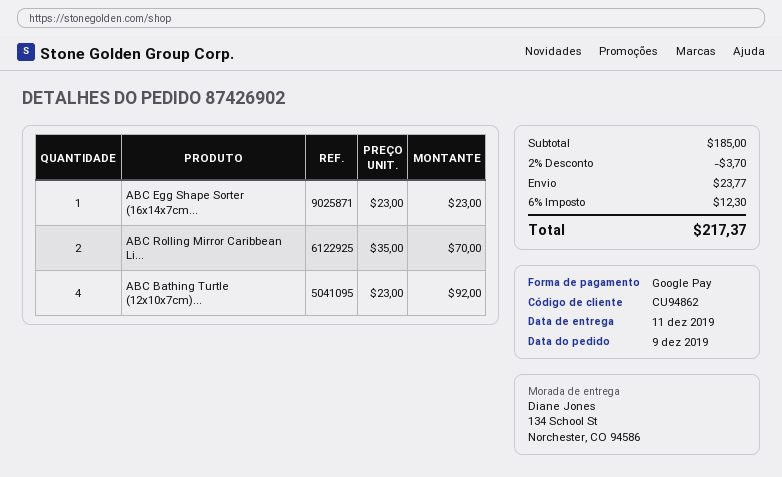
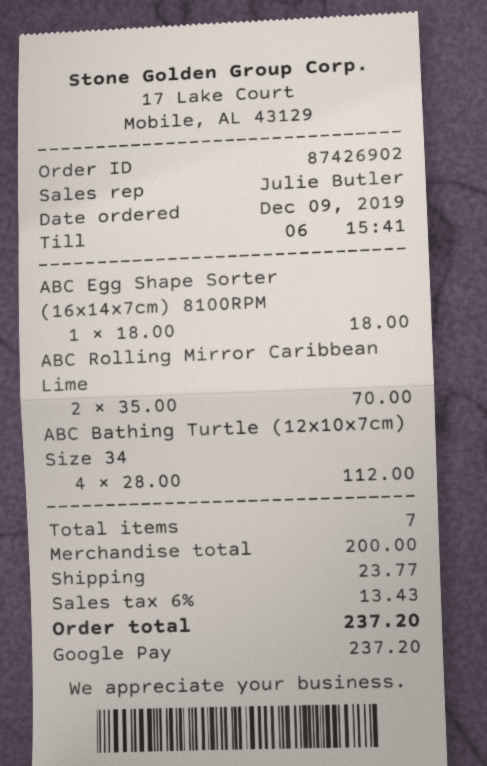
ABC Egg Shape Sorter (16x14x7cm...: 1 x 23.00 = 23.00 -> 1 x 18.00 = 18.00
ABC Bathing Turtle (12x10x7cm)...: 4 x 23.00 = 92.00 -> 4 x 28.00 = 112.00
subtotal: 185.00 -> 200.00
discount: 2% = 3.70 -> none
tax: 6% = 12.30 -> 6% = 13.43
total: 217.37 -> 237.20

